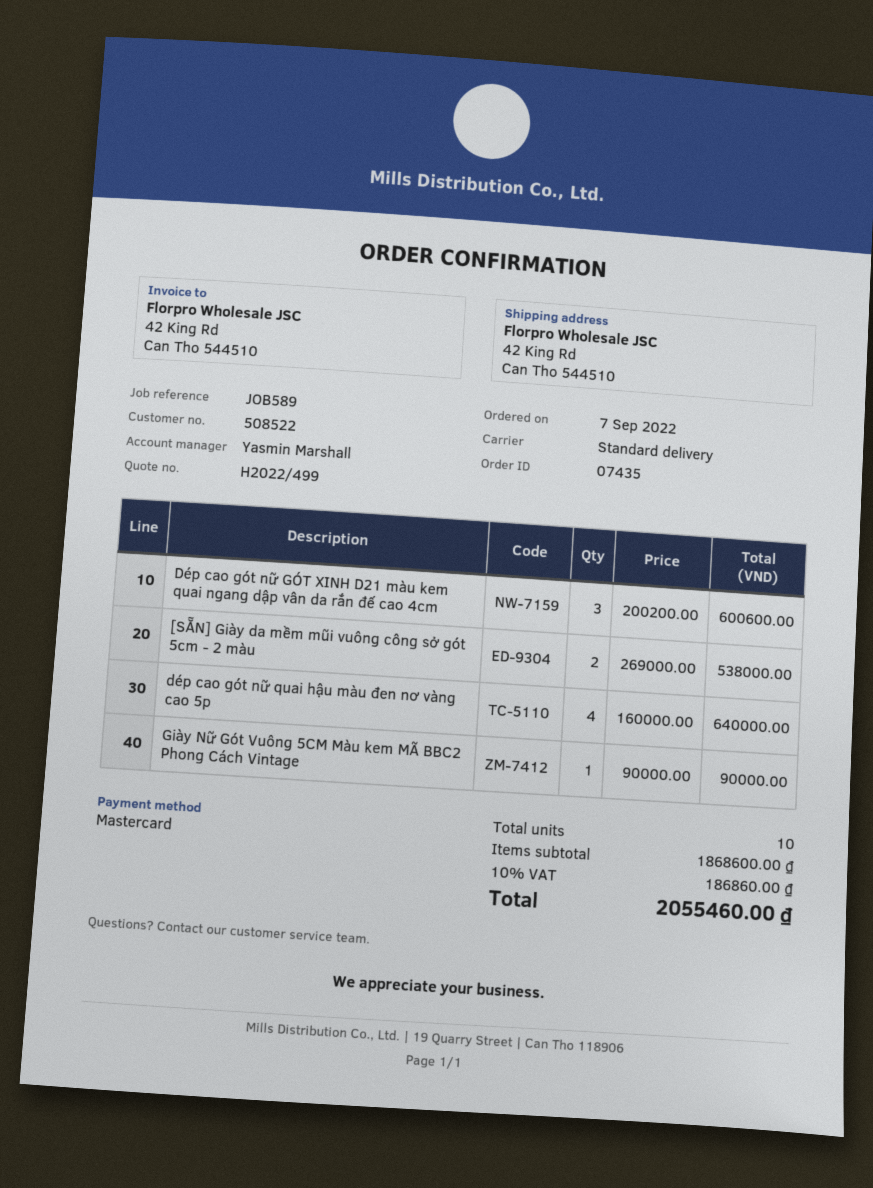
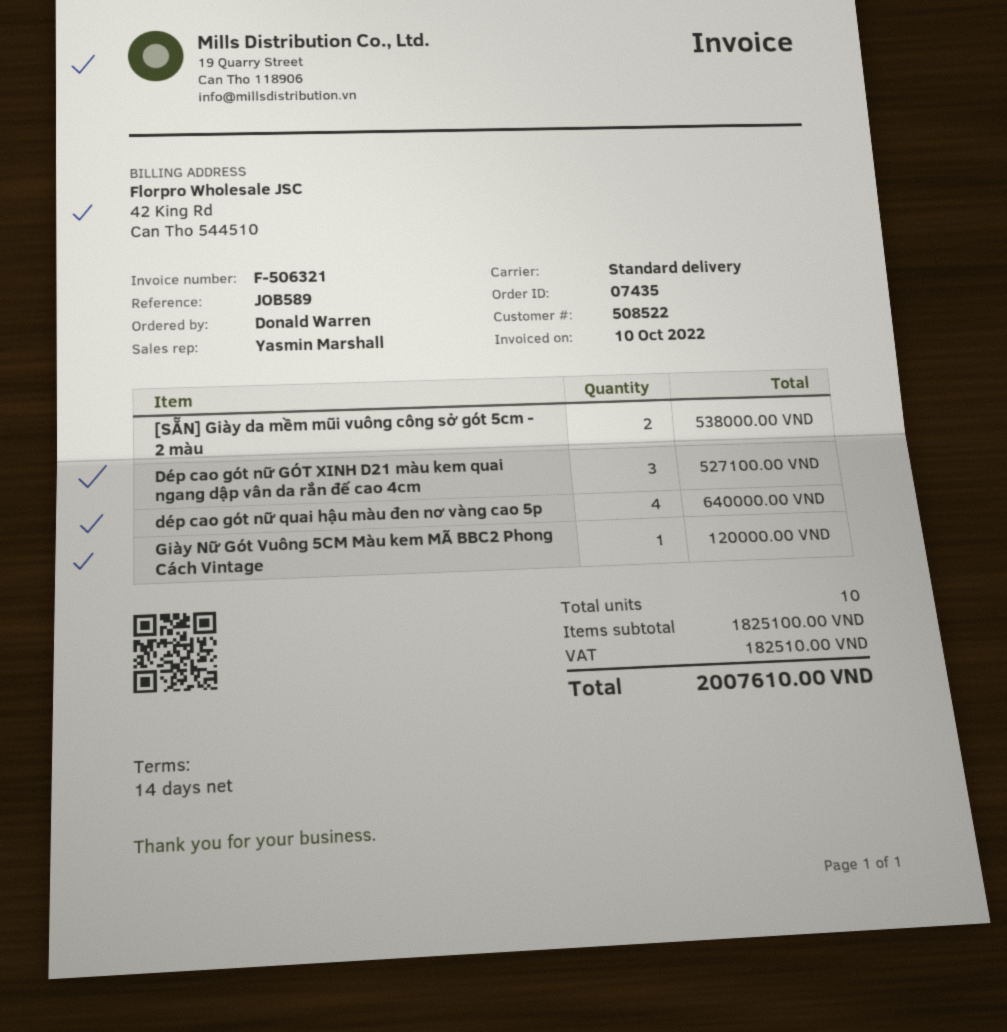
Dép cao gót nữ GÓT XINH D21 màu kem quai ngang dập vân da rắn đế cao 4cm: 3 for 600600.00 -> 3 for 527100.00
Giày Nữ Gót Vuông 5CM Màu kem MÃ BBC2 Phong Cách Vintage: 1 for 90000.00 -> 1 for 120000.00
subtotal: 1868600.00 -> 1825100.00
tax: 186860.00 -> 182510.00
total: 2055460.00 -> 2007610.00

